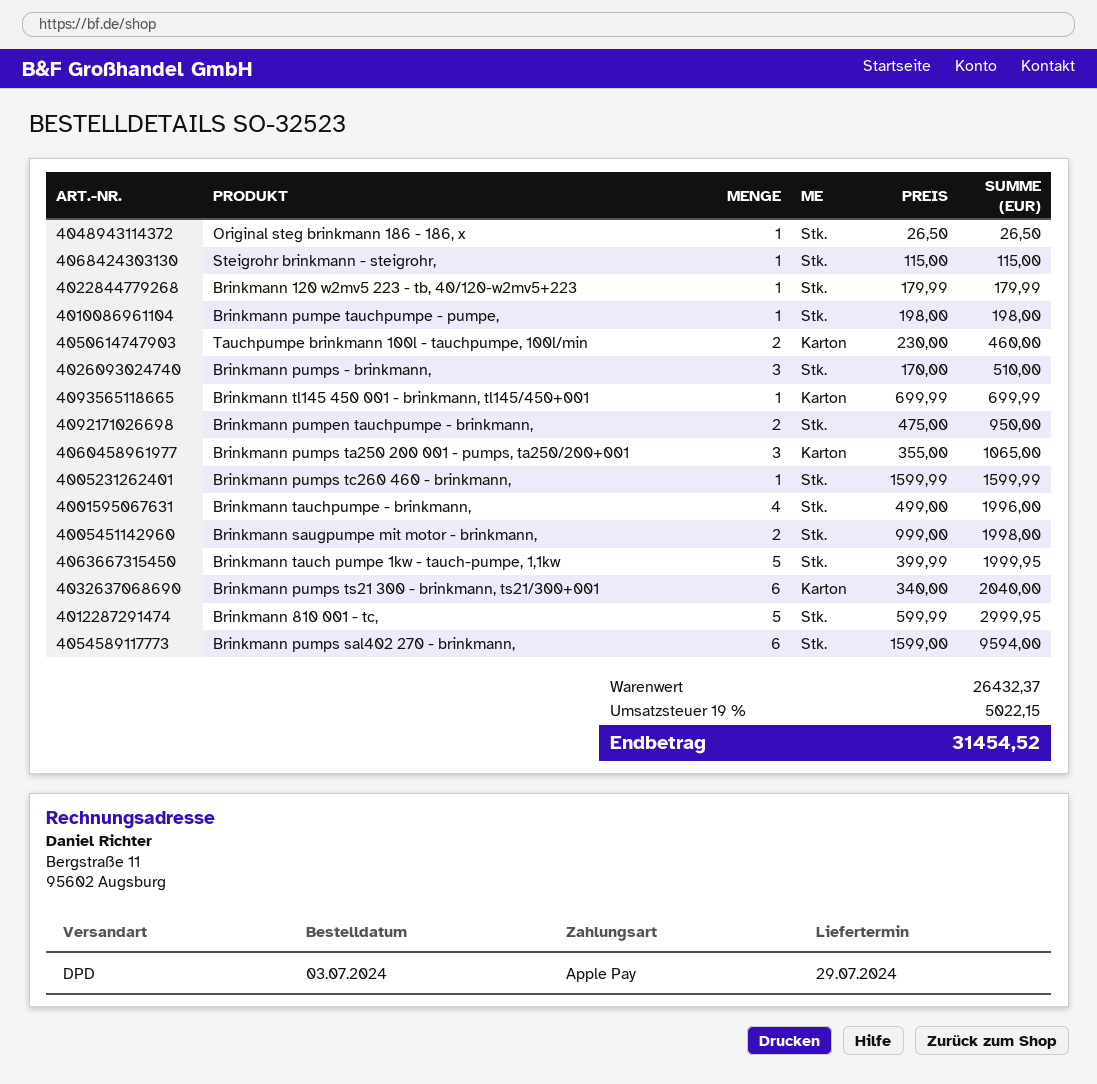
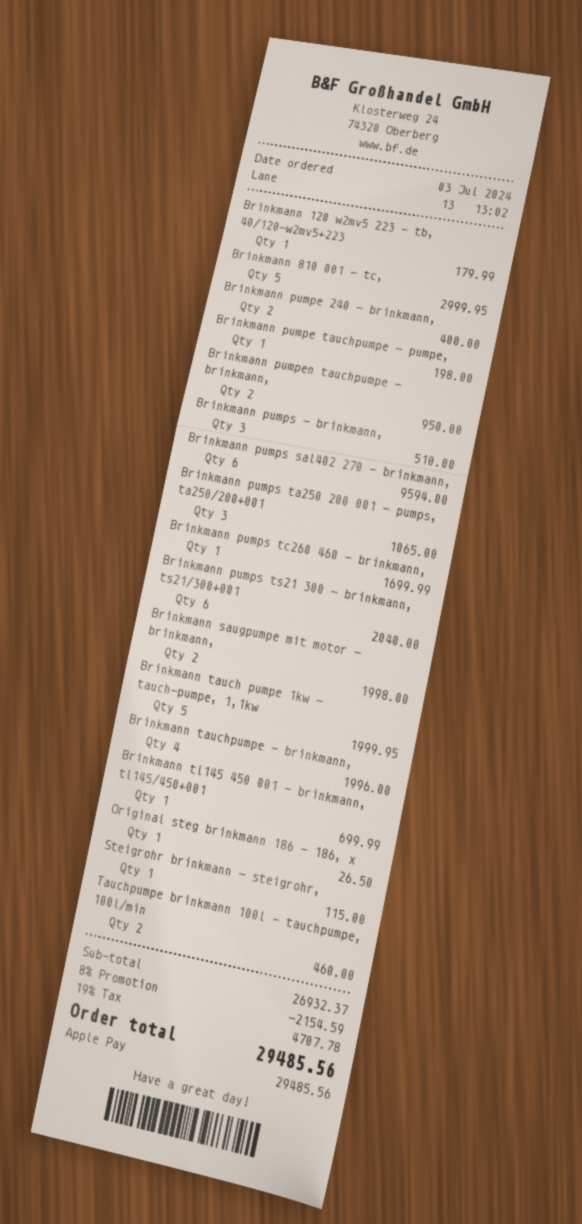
Brinkmann pumps tc260 460 - brinkmann,: 1 for 1599.99 -> 1 for 1699.99
Brinkmann pumpe 240 - brinkmann,: none -> 2 for 400.00
subtotal: 26432.37 -> 26932.37
discount: none -> 8% = 2154.59
tax: 19% = 5022.15 -> 19% = 4707.78
total: 31454.52 -> 29485.56

